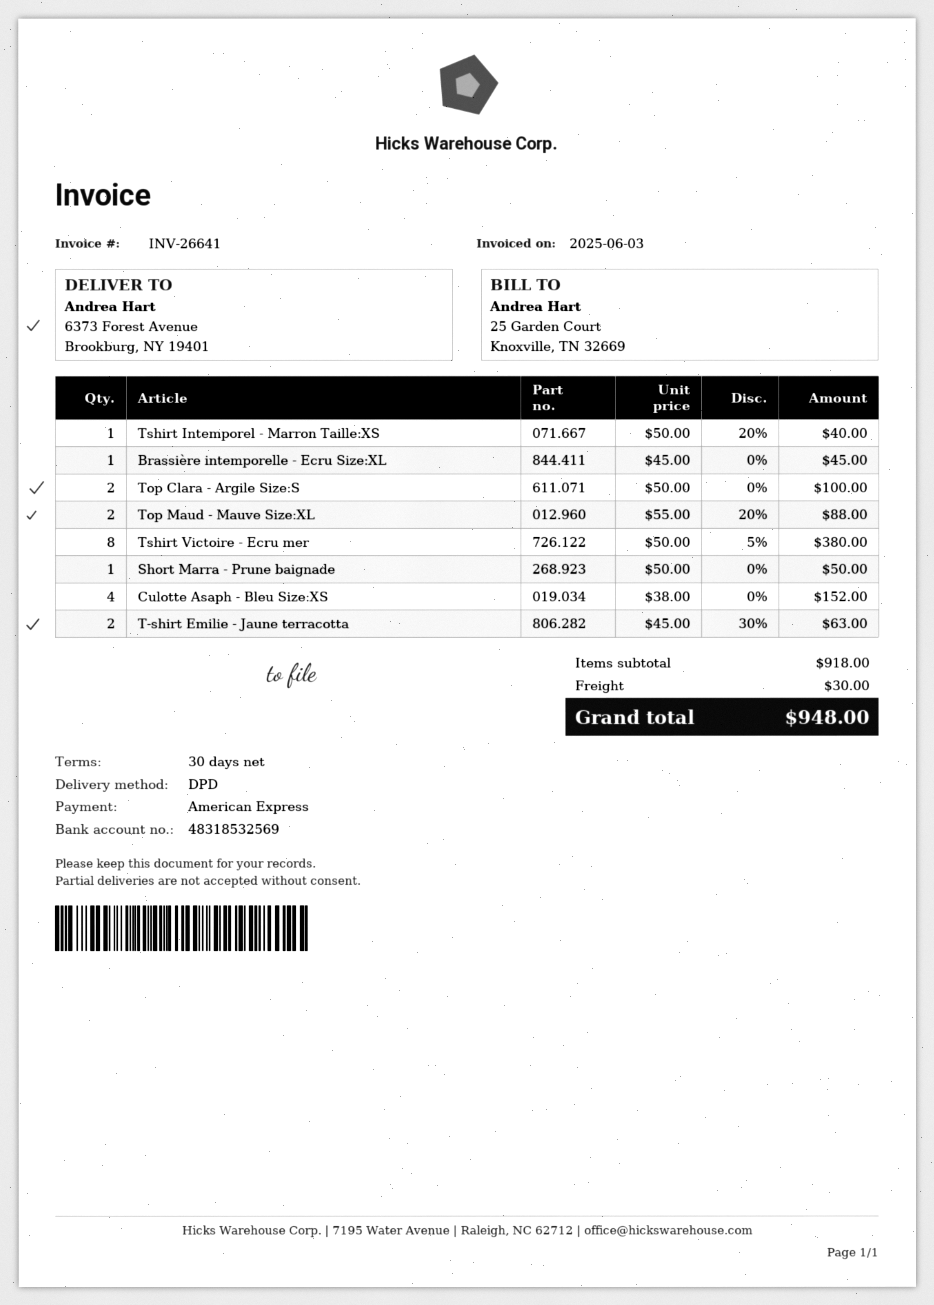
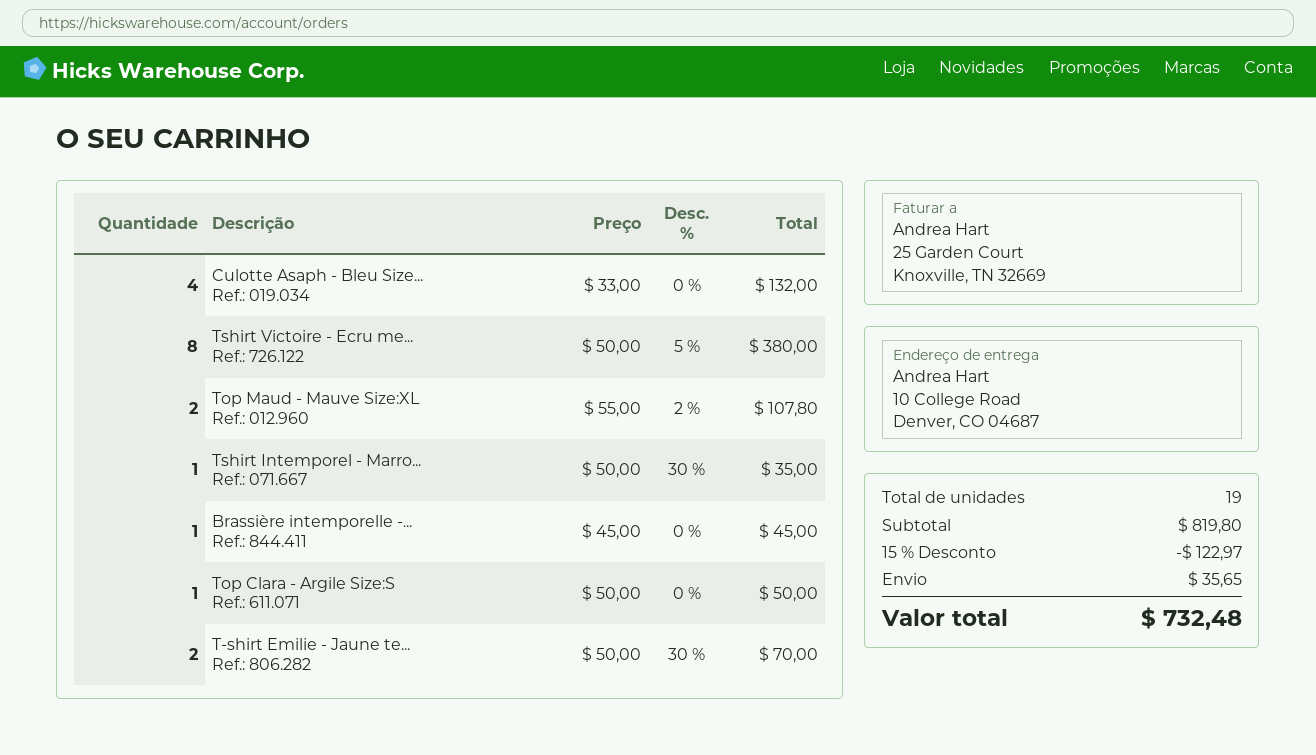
ship to: 6373 Forest Avenue, Brookburg, NY 19401 -> 10 College Road, Denver, CO 04687
Tshirt Intemporel - Marron Taille:XS: 1 x 50.00 - 20% = 40.00 -> 1 x 50.00 - 30% = 35.00
Top Clara - Argile Size:S: 2 x 50.00 = 100.00 -> 1 x 50.00 = 50.00
Top Maud - Mauve Size:XL: 2 x 55.00 - 20% = 88.00 -> 2 x 55.00 - 2% = 107.80
Short Marra - Prune baignade: 1 x 50.00 = 50.00 -> none
Culotte Asaph - Bleu Size:XS: 4 x 38.00 = 152.00 -> 4 x 33.00 = 132.00
T-shirt Emilie - Jaune terracotta: 2 x 45.00 - 30% = 63.00 -> 2 x 50.00 - 30% = 70.00
subtotal: 918.00 -> 819.80
discount: none -> 15% = 122.97
shipping: 30.00 -> 35.65
total: 948.00 -> 732.48

